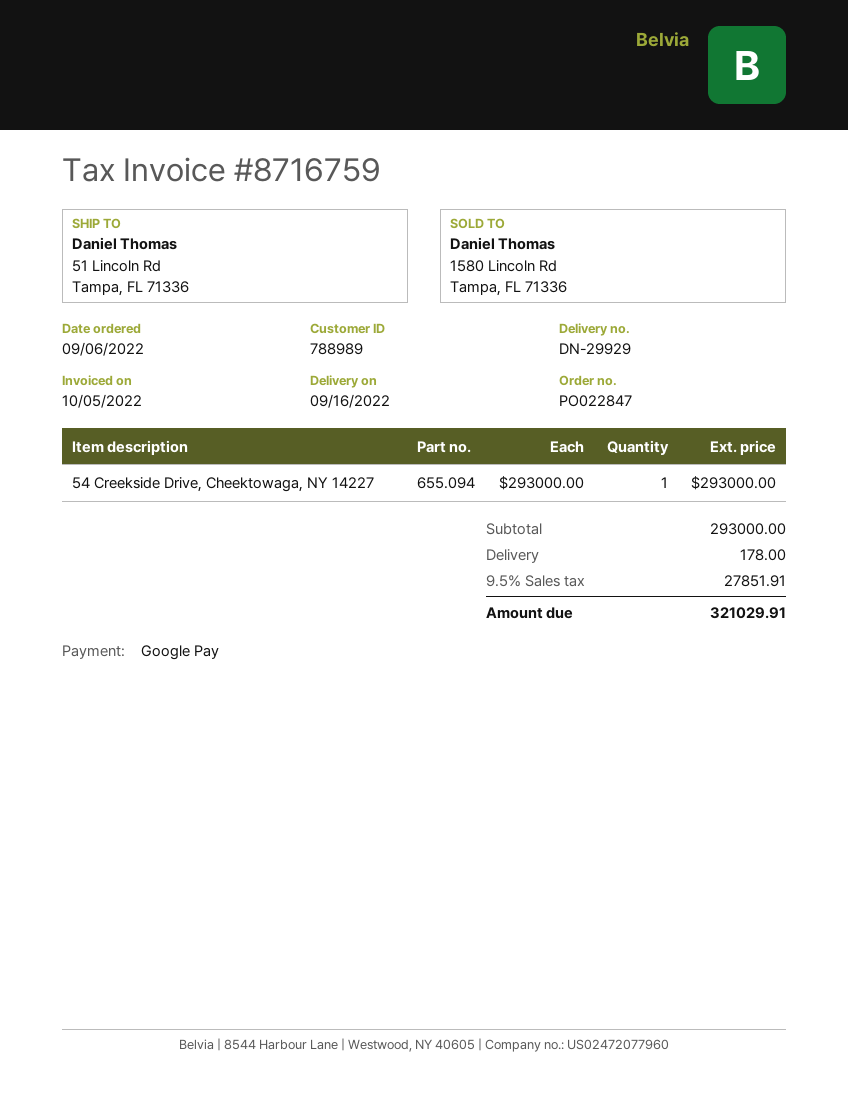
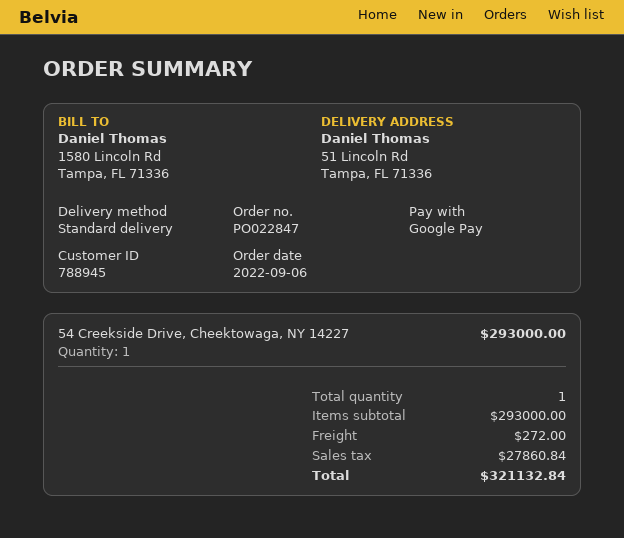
customer number: 788989 -> 788945
shipping: 178.00 -> 272.00
tax: 27851.91 -> 27860.84
total: 321029.91 -> 321132.84

